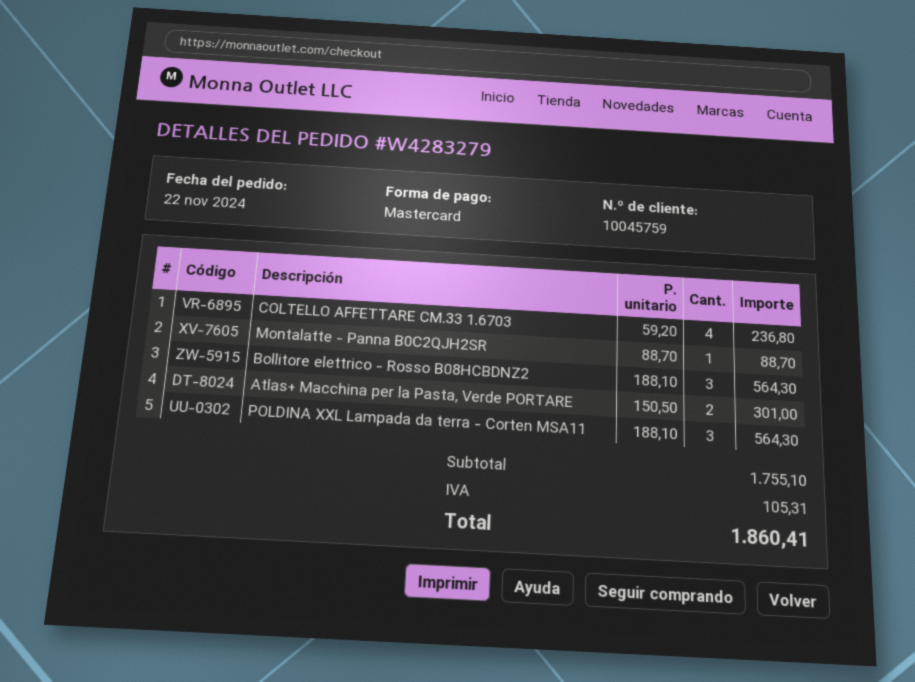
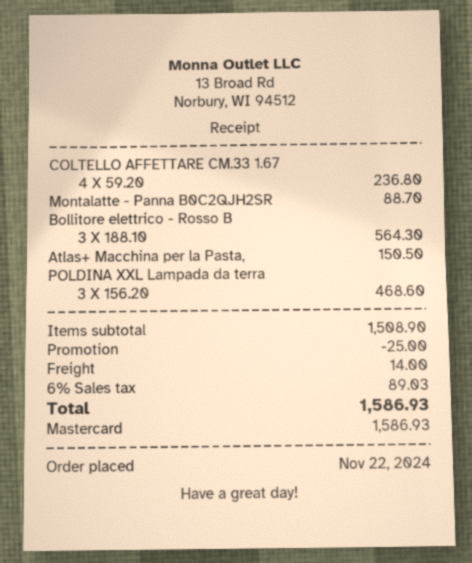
Atlas+ Macchina per la Pasta, Verde PORTARE: 2 x 150.50 = 301.00 -> 1 x 150.50 = 150.50
POLDINA XXL Lampada da terra - Corten MSA11: 3 x 188.10 = 564.30 -> 3 x 156.20 = 468.60
subtotal: 1755.10 -> 1508.90
discount: none -> 25.00
shipping: none -> 14.00
tax: 105.31 -> 89.03
total: 1860.41 -> 1586.93

